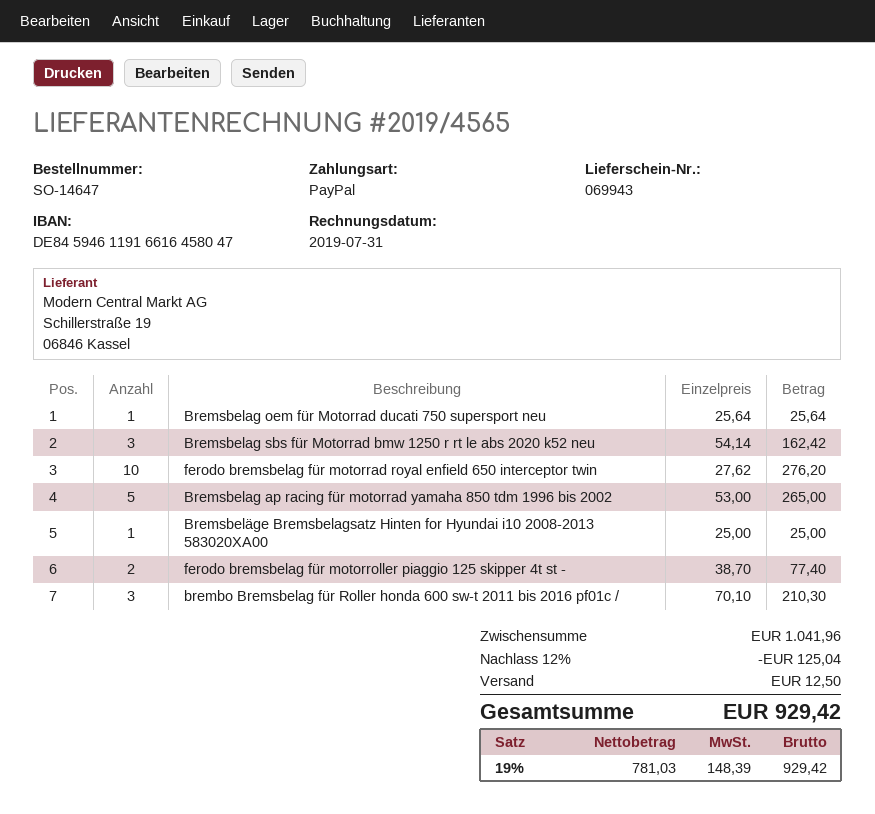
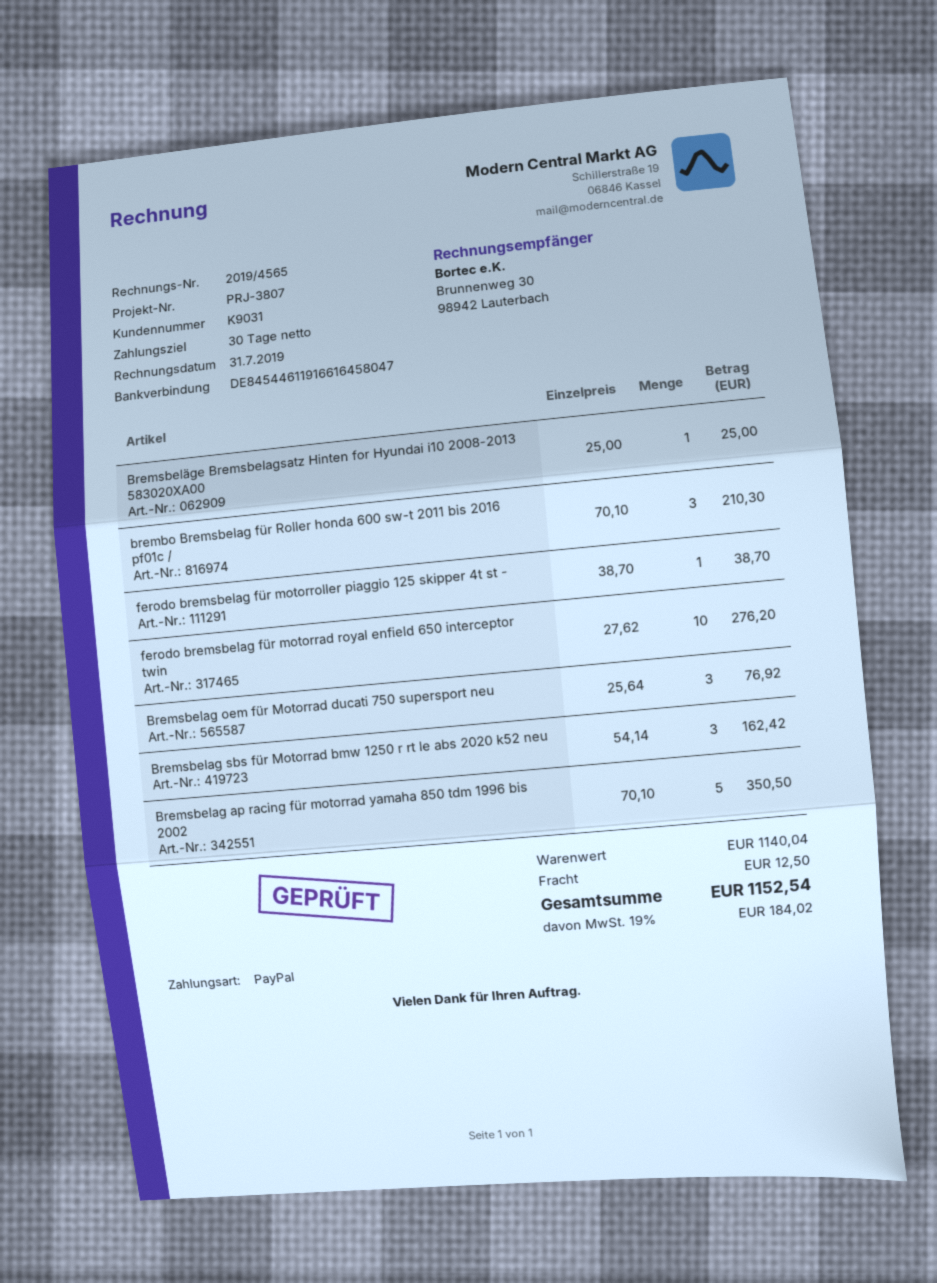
bank account: DE84594611916616458047 -> DE84544611916616458047
Bremsbelag oem für Motorrad ducati 750 supersport neu: 1 x 25.64 = 25.64 -> 3 x 25.64 = 76.92
Bremsbelag ap racing für motorrad yamaha 850 tdm 1996 bis 2002: 5 x 53.00 = 265.00 -> 5 x 70.10 = 350.50
ferodo bremsbelag für motorroller piaggio 125 skipper 4t st -: 2 x 38.70 = 77.40 -> 1 x 38.70 = 38.70
subtotal: 1041.96 -> 1140.04
discount: 12% = 125.04 -> none
tax: 19% = 148.39 -> 19% = 184.02
total: 929.42 -> 1152.54

